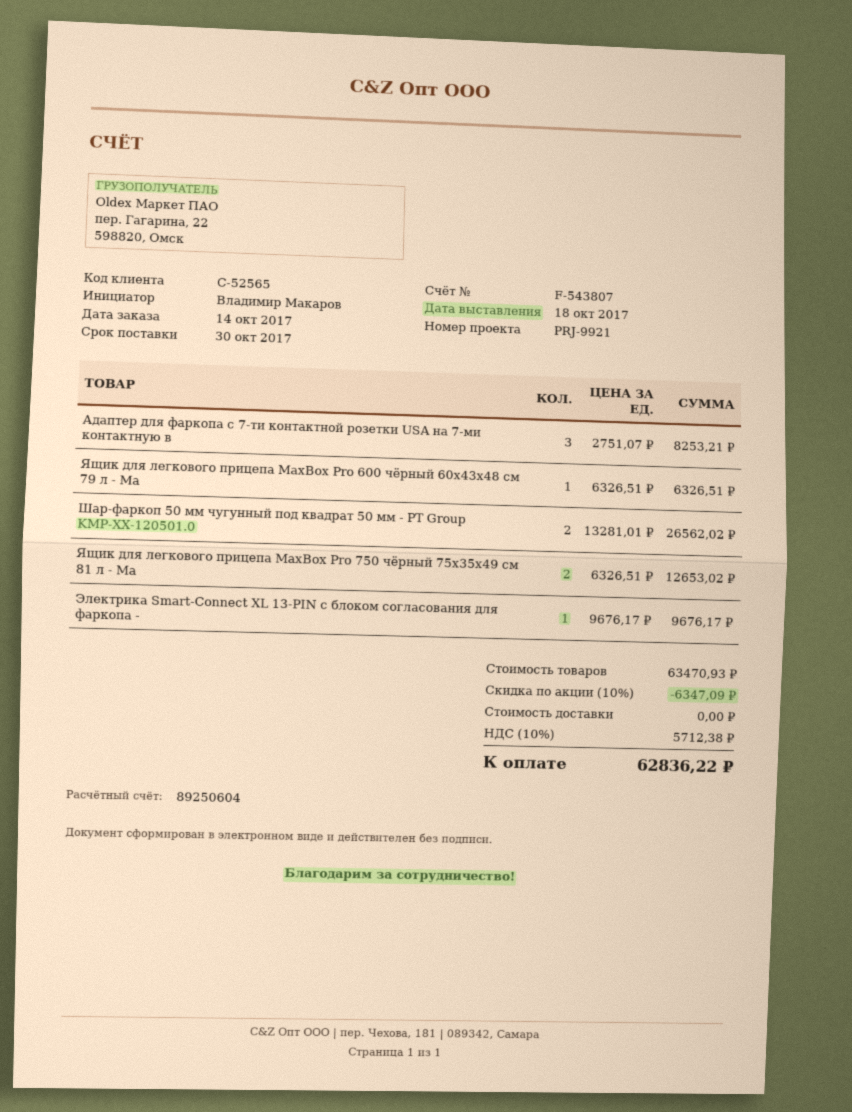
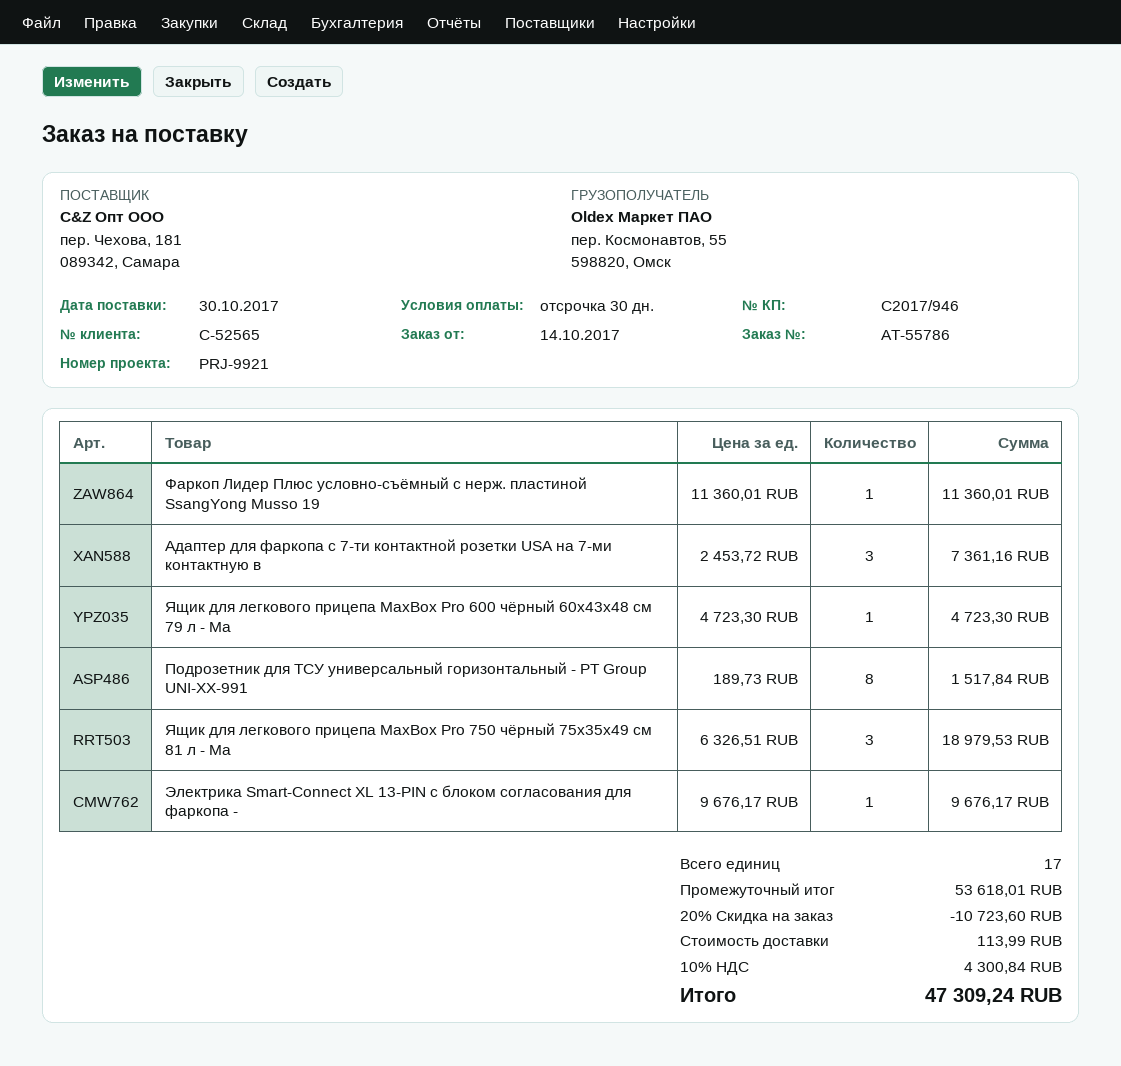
ship to: пер. Гагарина, 22, 598820, Омск -> пер. Космонавтов, 55, 598820, Омск
Адаптер для фаркопа с 7-ти контактной розетки USA на 7-ми контактную в: 3 x 2751.07 = 8253.21 -> 3 x 2453.72 = 7361.16
Ящик для легкового прицепа MaxBox Pro 600 чёрный 60x43x48 см 79 л - Ma: 1 x 6326.51 = 6326.51 -> 1 x 4723.30 = 4723.30
Шар-фаркоп 50 мм чугунный под квадрат 50 мм - PT Group KMP-XX-120501.0: 2 x 13281.01 = 26562.02 -> none
Ящик для легкового прицепа MaxBox Pro 750 чёрный 75x35x49 см 81 л - Ma: 2 x 6326.51 = 12653.02 -> 3 x 6326.51 = 18979.53
Фаркоп Лидер Плюс условно-съёмный с нерж. пластиной SsangYong Musso 19: none -> 1 x 11360.01 = 11360.01
Подрозетник для ТСУ универсальный горизонтальный - PT Group UNI-XX-991: none -> 8 x 189.73 = 1517.84
subtotal: 63470.93 -> 53618.01
discount: 10% = 6347.09 -> 20% = 10723.60
shipping: 0.00 -> 113.99
tax: 10% = 5712.38 -> 10% = 4300.84
total: 62836.22 -> 47309.24

